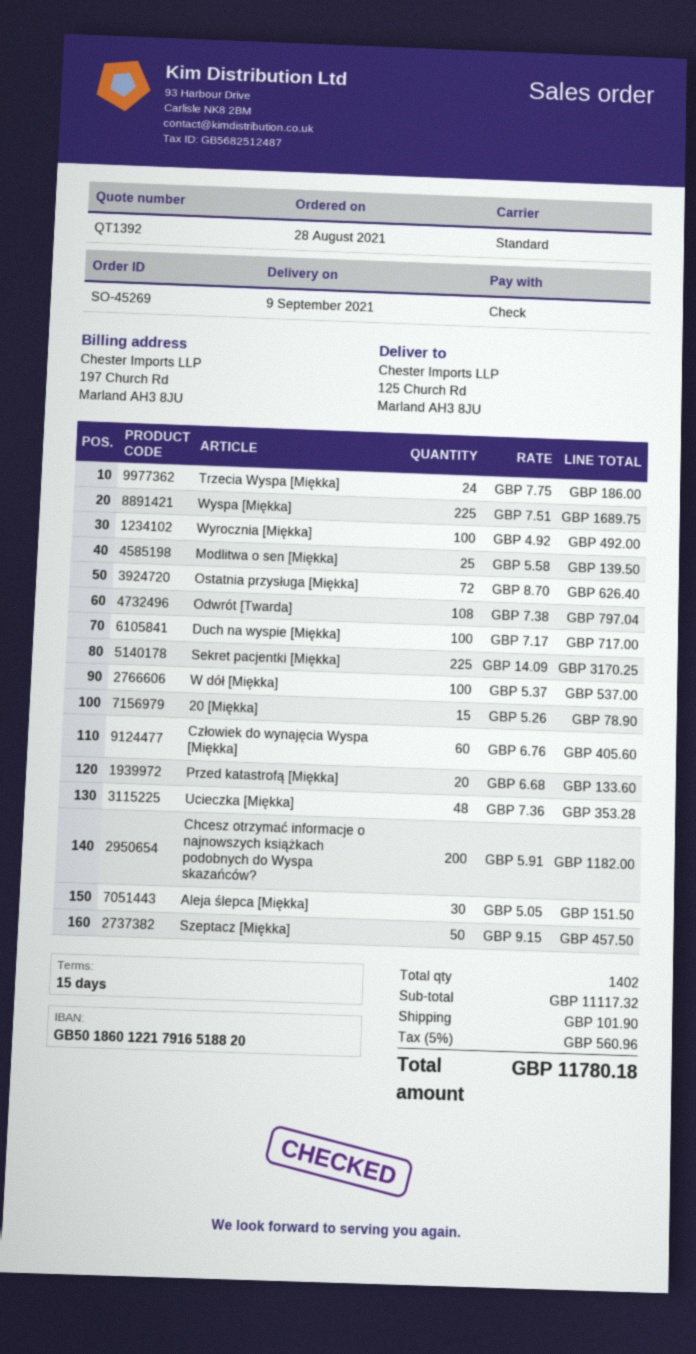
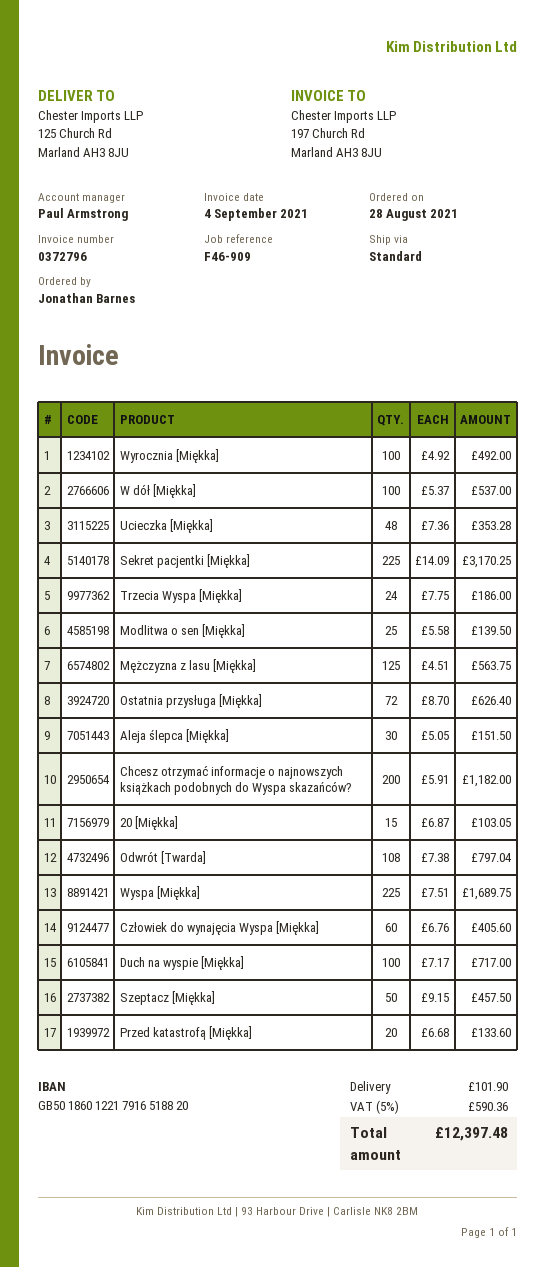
20 [Miękka]: 15 x 5.26 = 78.90 -> 15 x 6.87 = 103.05
Mężczyzna z lasu [Miękka]: none -> 125 x 4.51 = 563.75
tax: 5% = 560.96 -> 5% = 590.36
total: 11780.18 -> 12397.48

